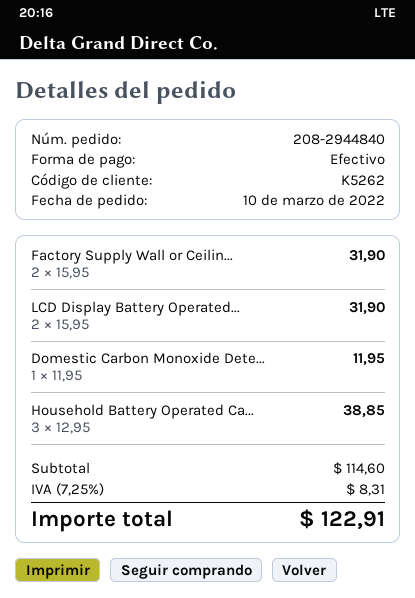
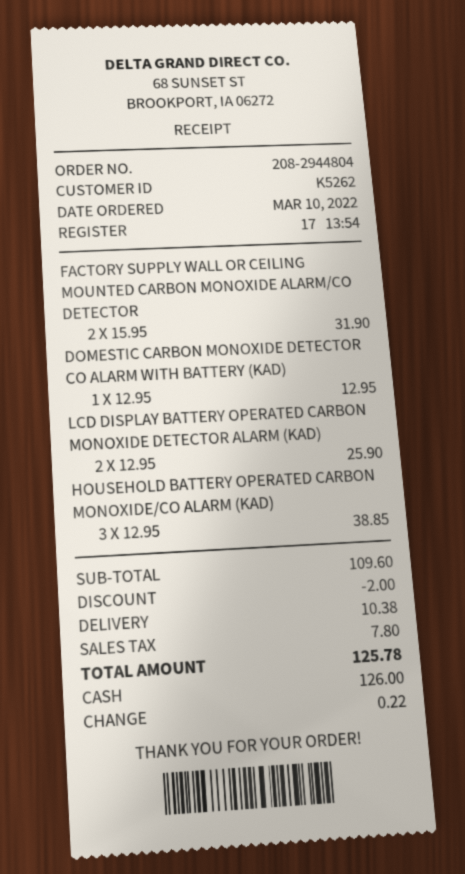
order number: 208-2944840 -> 208-2944804
LCD Display Battery Operated...: 2 x 15.95 = 31.90 -> 2 x 12.95 = 25.90
Domestic Carbon Monoxide Dete...: 1 x 11.95 = 11.95 -> 1 x 12.95 = 12.95
subtotal: 114.60 -> 109.60
discount: none -> 2.00
shipping: none -> 10.38
tax: 8.31 -> 7.80
total: 122.91 -> 125.78

